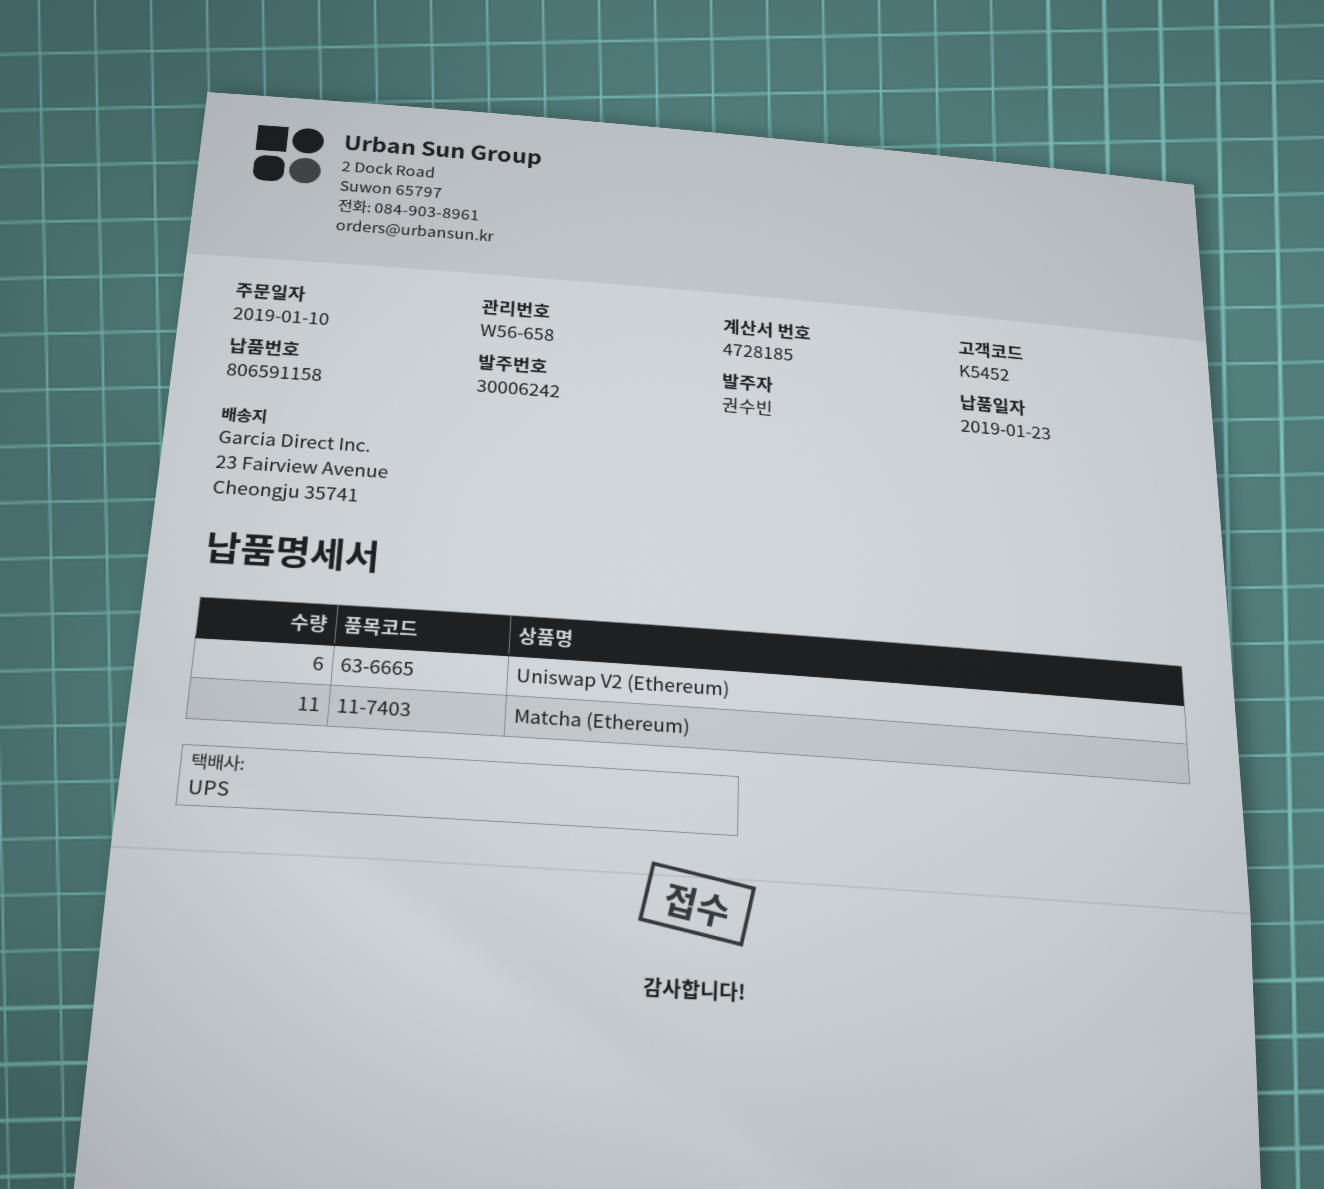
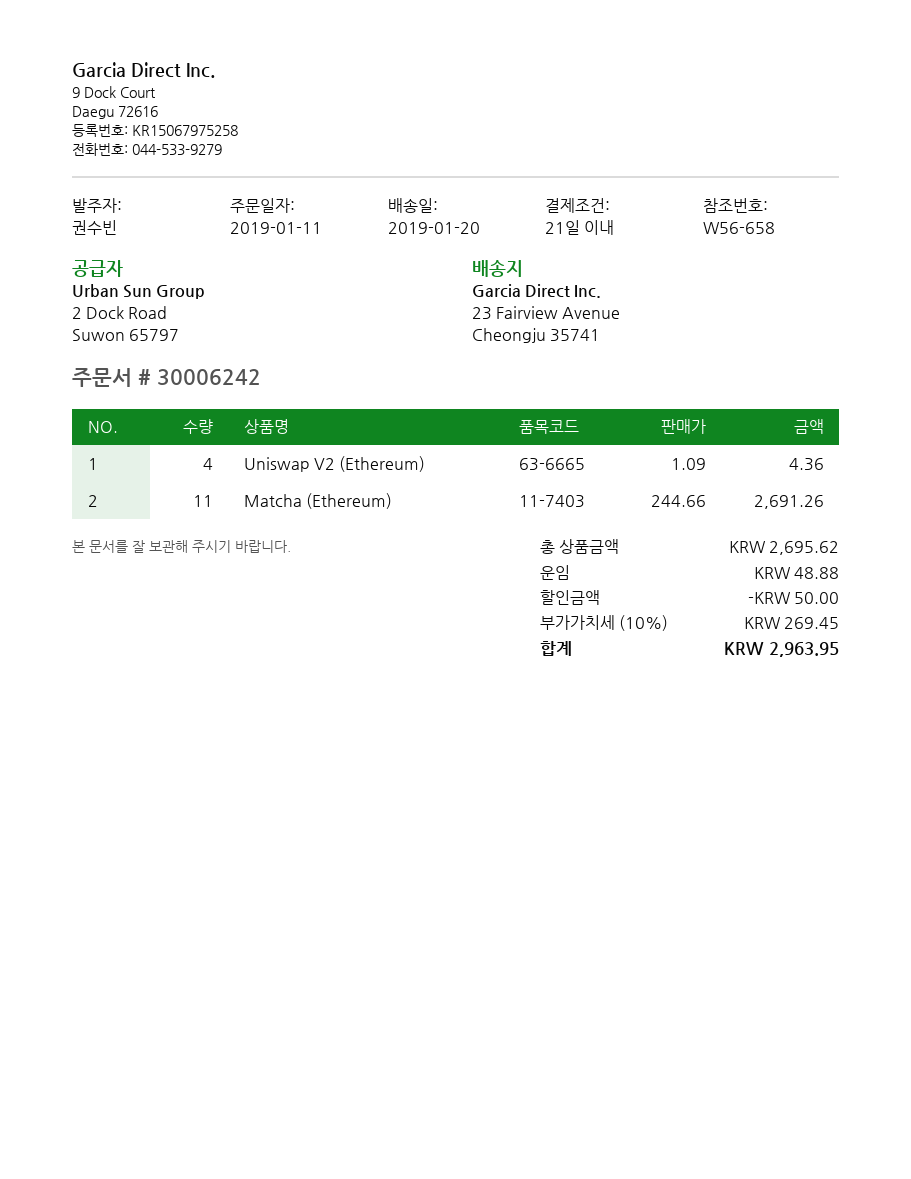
order date: 2019-01-10 -> 2019-01-11
delivery date: 2019-01-23 -> 2019-01-20
Uniswap V2 (Ethereum): 6 -> 4

